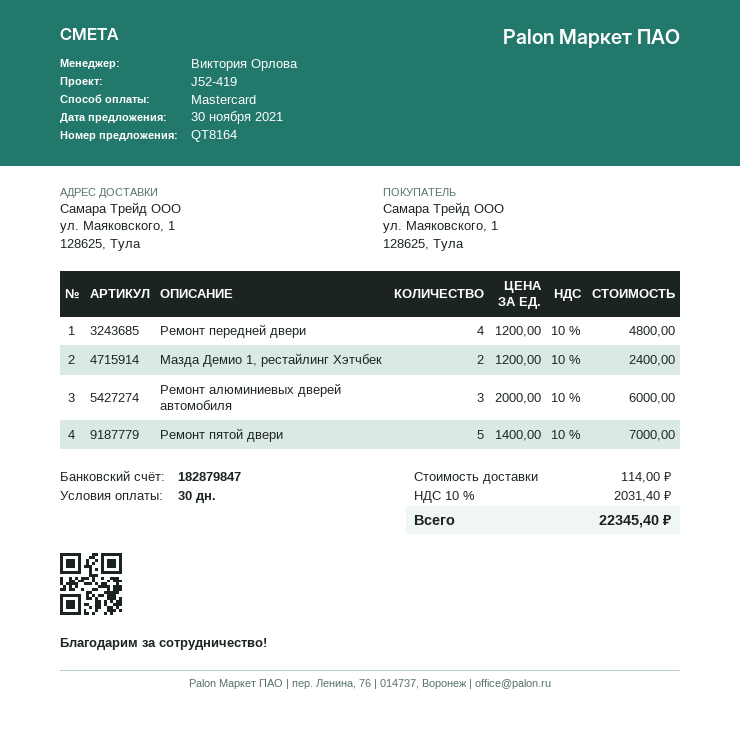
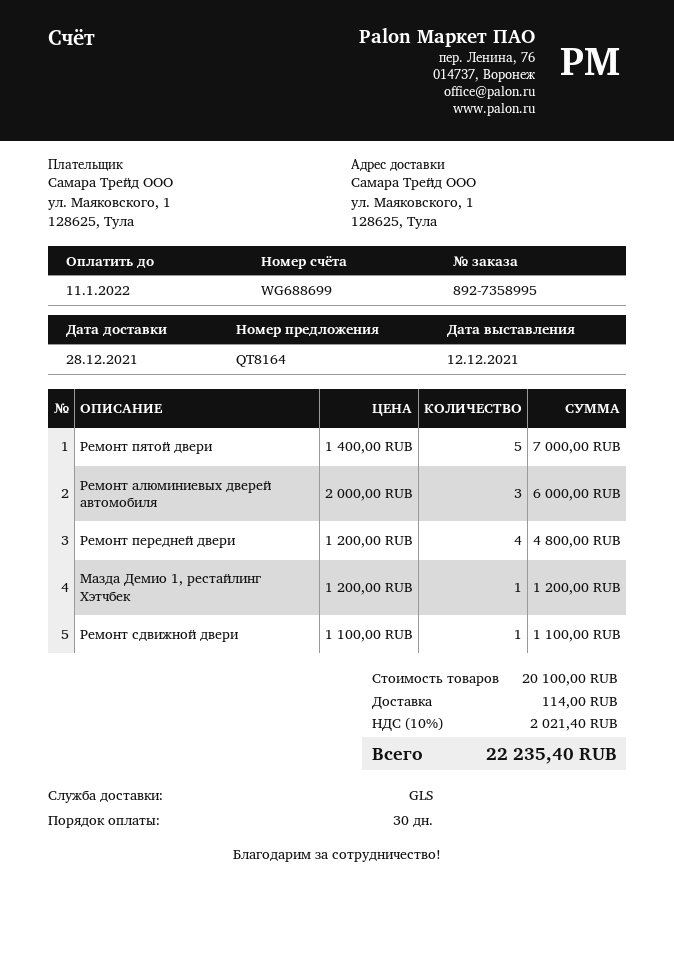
Мазда Демио 1, рестайлинг Хэтчбек: 2 x 1200.00 = 2400.00 -> 1 x 1200.00 = 1200.00
Ремонт сдвижной двери: none -> 1 x 1100.00 = 1100.00
tax: 10% = 2031.40 -> 10% = 2021.40
total: 22345.40 -> 22235.40

